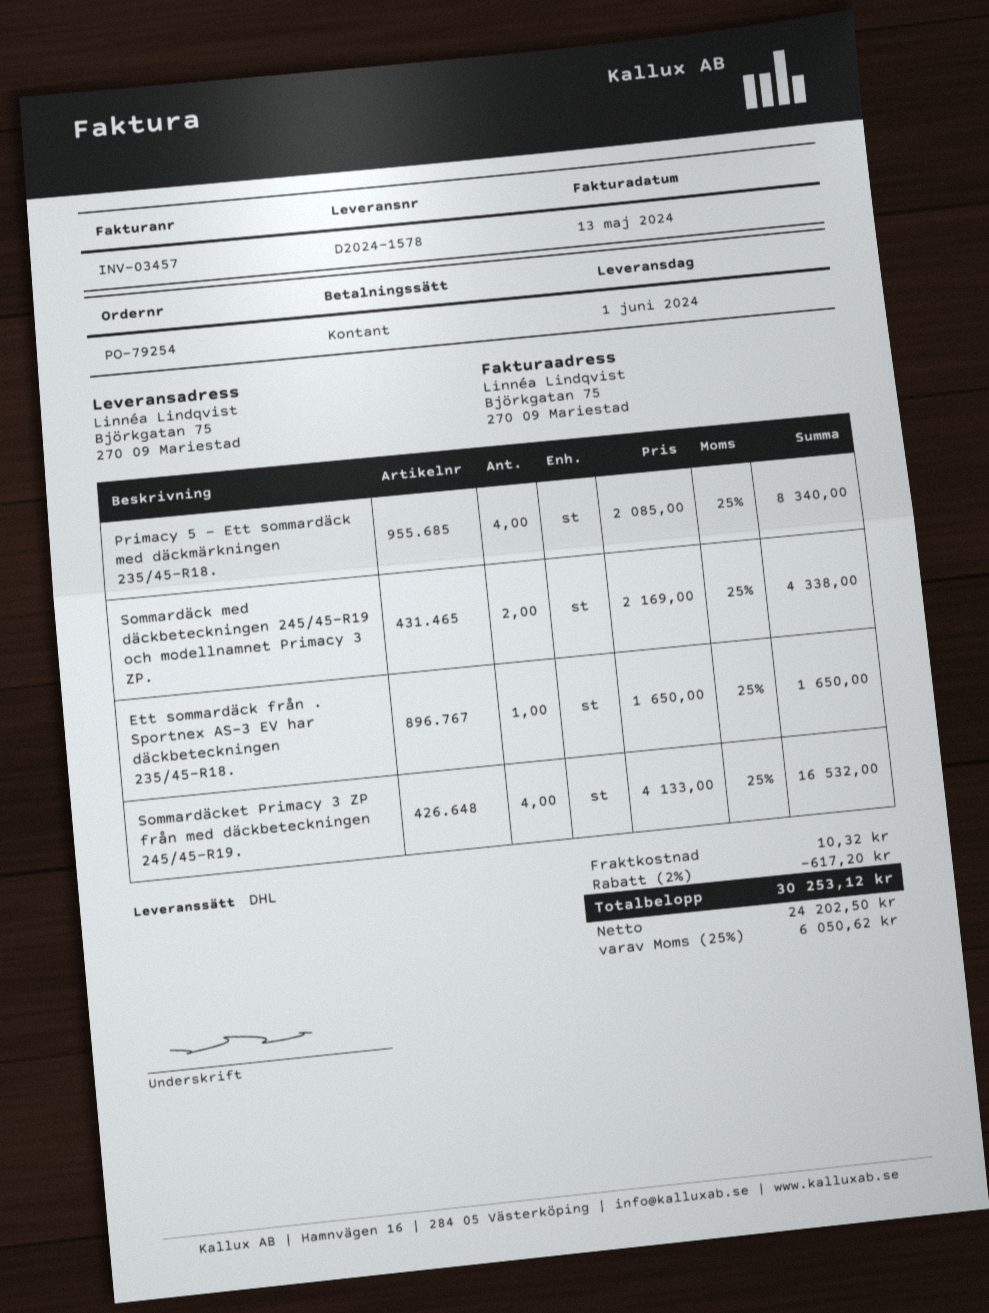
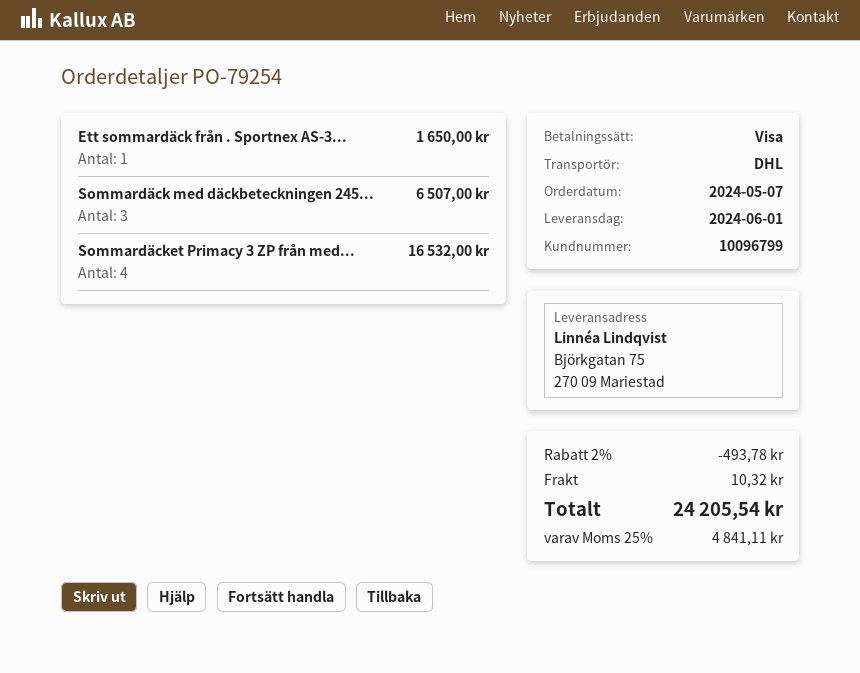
payment method: cash -> Visa
Primacy 5 - Ett sommardäck med däckmärkningen 235/45-R18.: 4 for 8340.00 -> none
Sommardäck med däckbeteckningen 245/45-R19 och modellnamnet Primacy 3 ZP.: 2 for 4338.00 -> 3 for 6507.00
discount: 2% = 617.20 -> 2% = 493.78
tax: 25% = 6050.62 -> 25% = 4841.11
total: 30253.12 -> 24205.54

